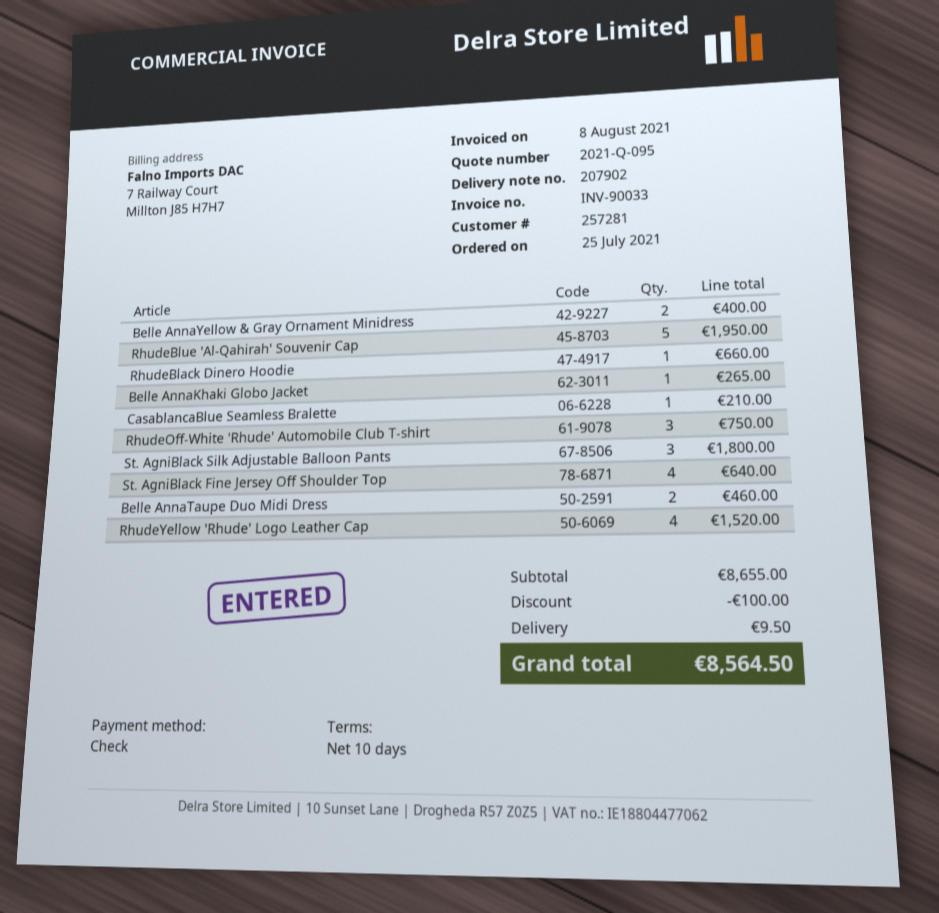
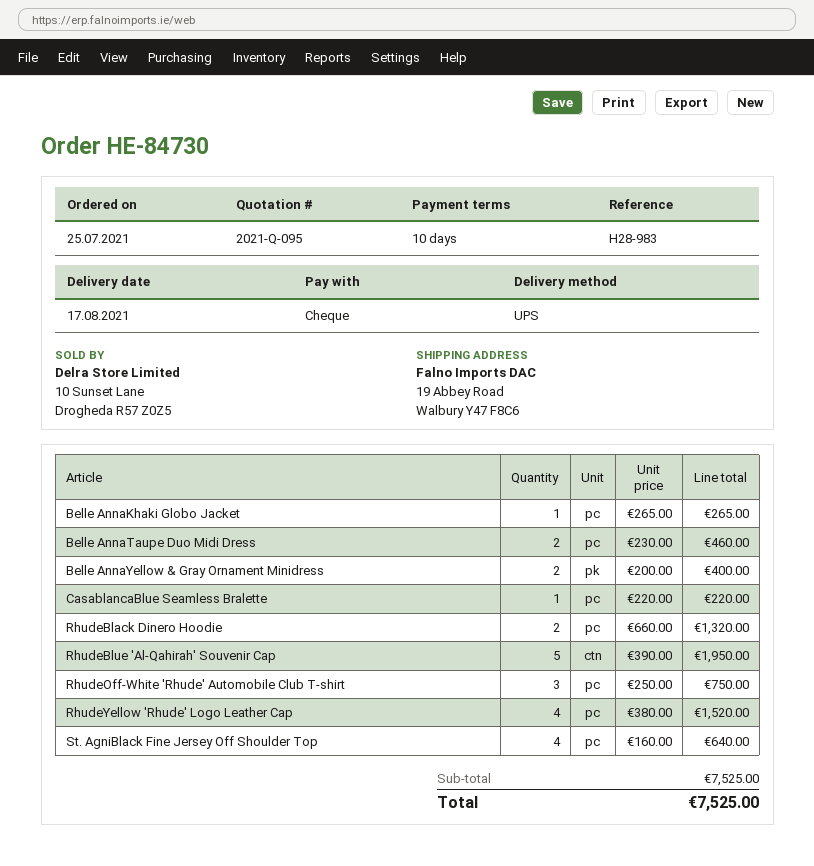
RhudeBlack Dinero Hoodie: 1 for 660.00 -> 2 for 1320.00
CasablancaBlue Seamless Bralette: 1 for 210.00 -> 1 for 220.00
St. AgniBlack Silk Adjustable Balloon Pants: 3 for 1800.00 -> none
subtotal: 8655.00 -> 7525.00
discount: 100.00 -> none
shipping: 9.50 -> none
total: 8564.50 -> 7525.00

